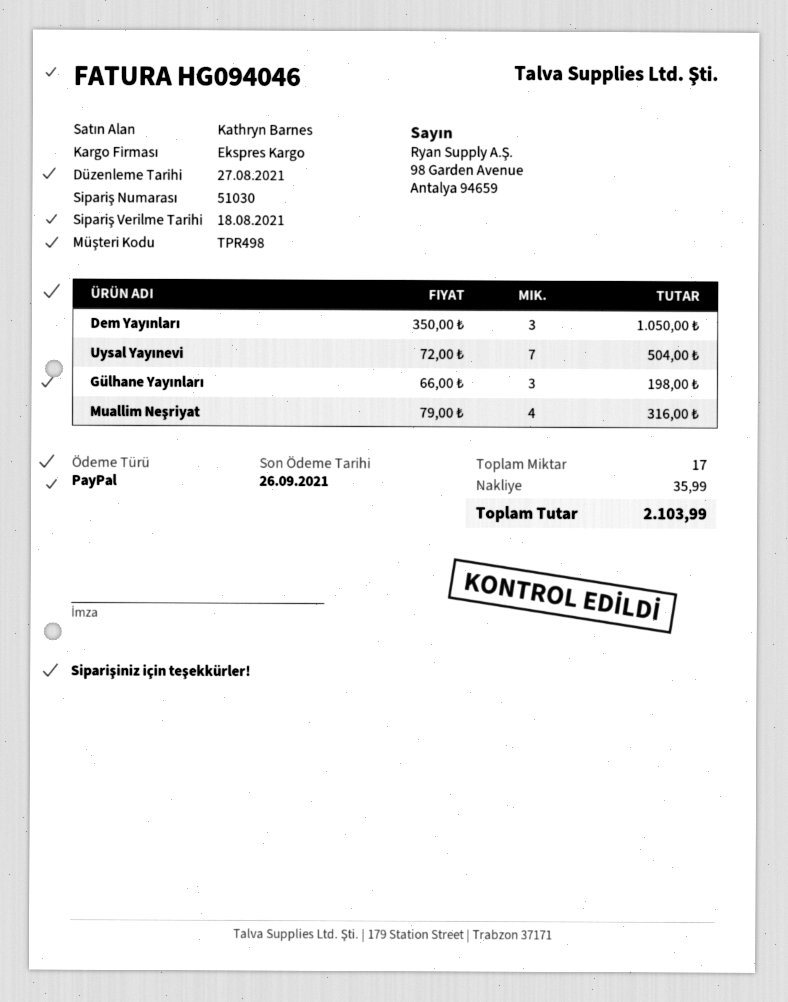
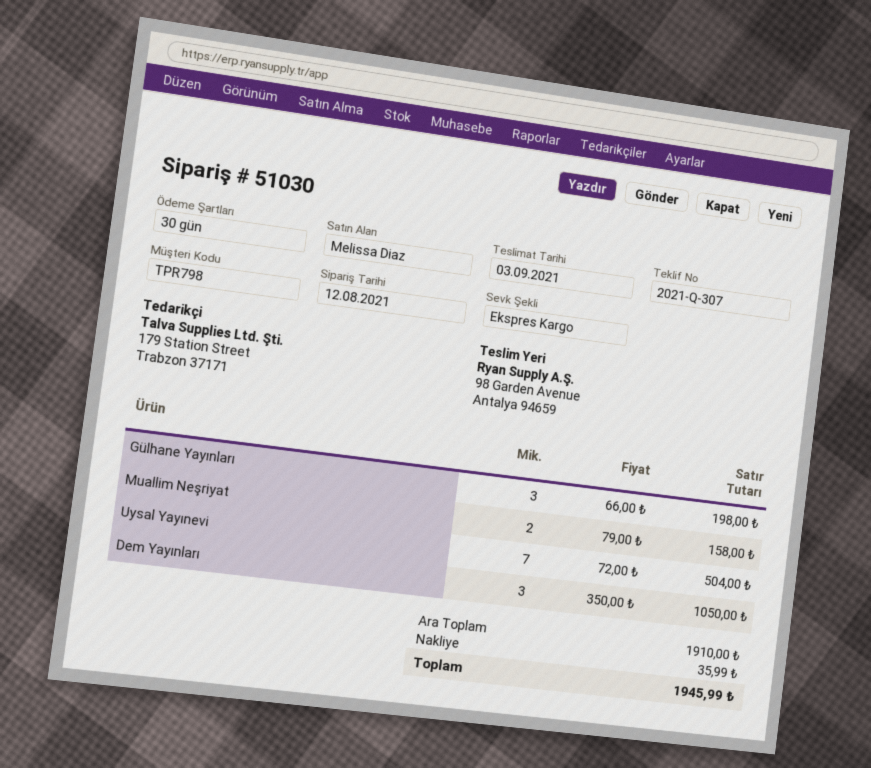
order date: 2021-08-18 -> 2021-08-12
customer number: TPR498 -> TPR798
ordered by: Kathryn Barnes -> Melissa Diaz
Muallim Neşriyat: 4 x 79.00 = 316.00 -> 2 x 79.00 = 158.00
total: 2103.99 -> 1945.99

